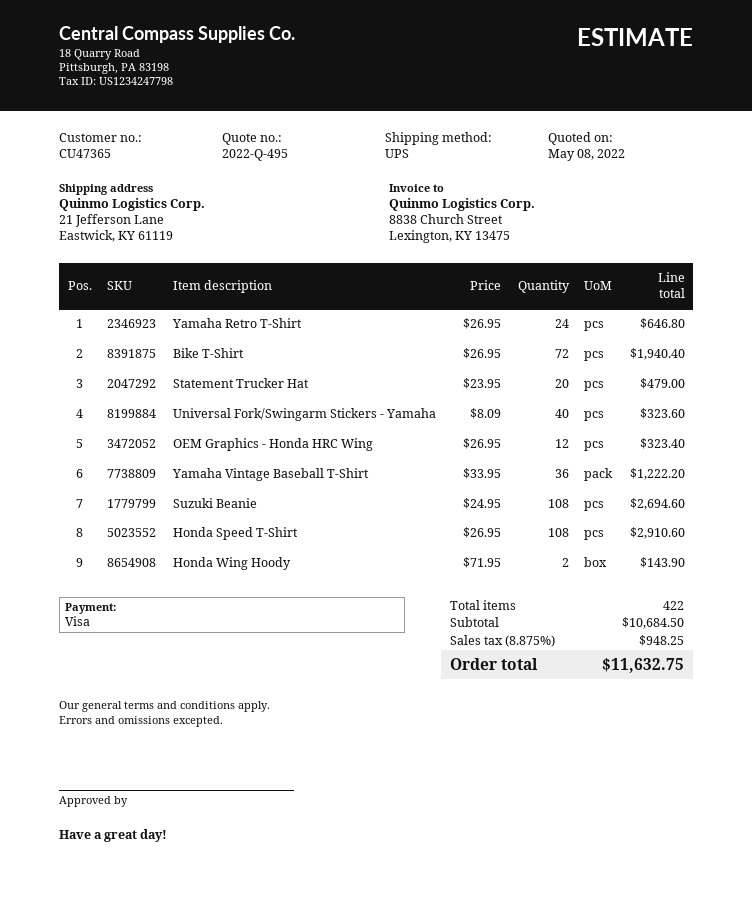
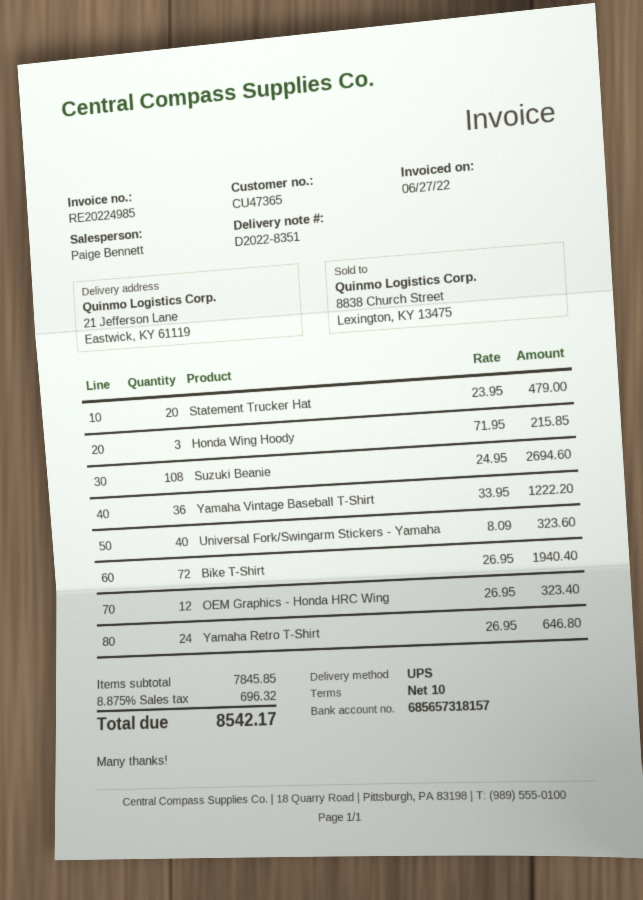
Honda Speed T-Shirt: 108 x 26.95 = 2910.60 -> none
Honda Wing Hoody: 2 x 71.95 = 143.90 -> 3 x 71.95 = 215.85
subtotal: 10684.50 -> 7845.85
tax: 8.875% = 948.25 -> 8.875% = 696.32
total: 11632.75 -> 8542.17

